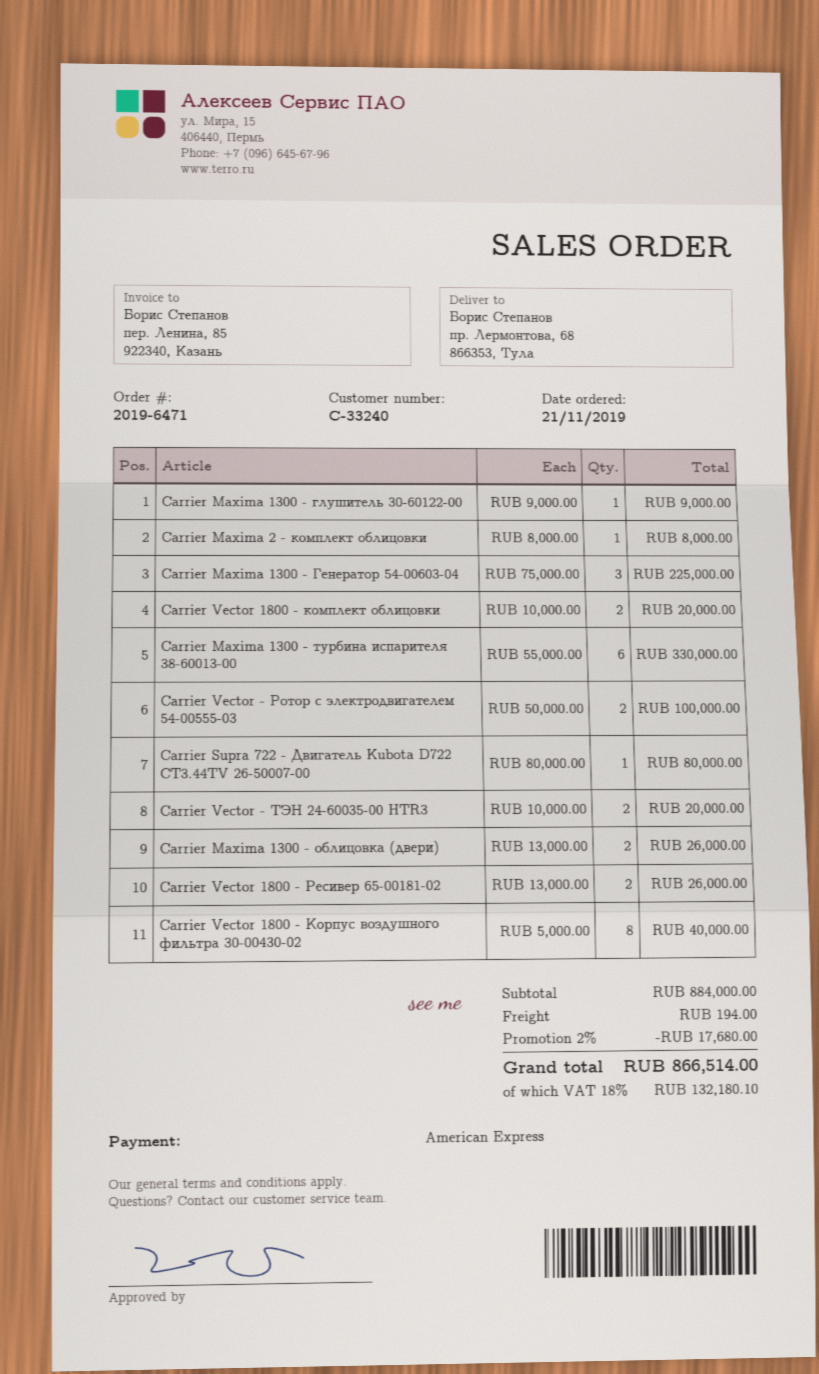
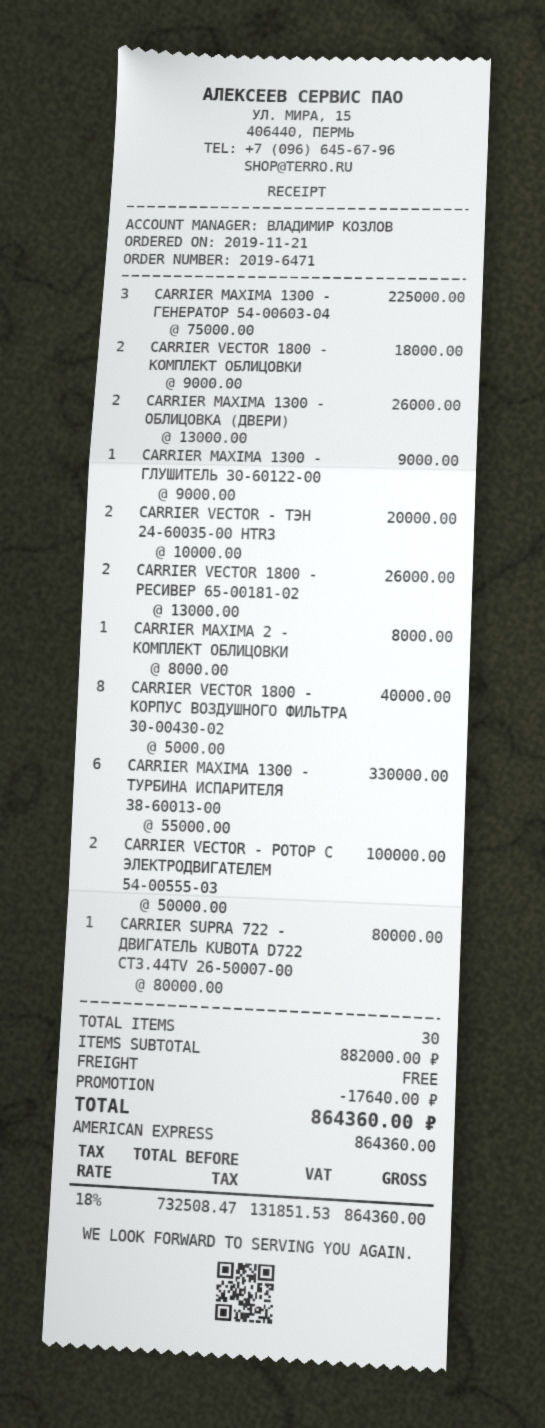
Carrier Vector 1800 - комплект облицовки: 2 x 10000.00 = 20000.00 -> 2 x 9000.00 = 18000.00
subtotal: 884000.00 -> 882000.00
discount: 17680.00 -> 17640.00
shipping: 194.00 -> 0.00
tax: 18% = 132180.10 -> 18% = 131851.53
total: 866514.00 -> 864360.00

